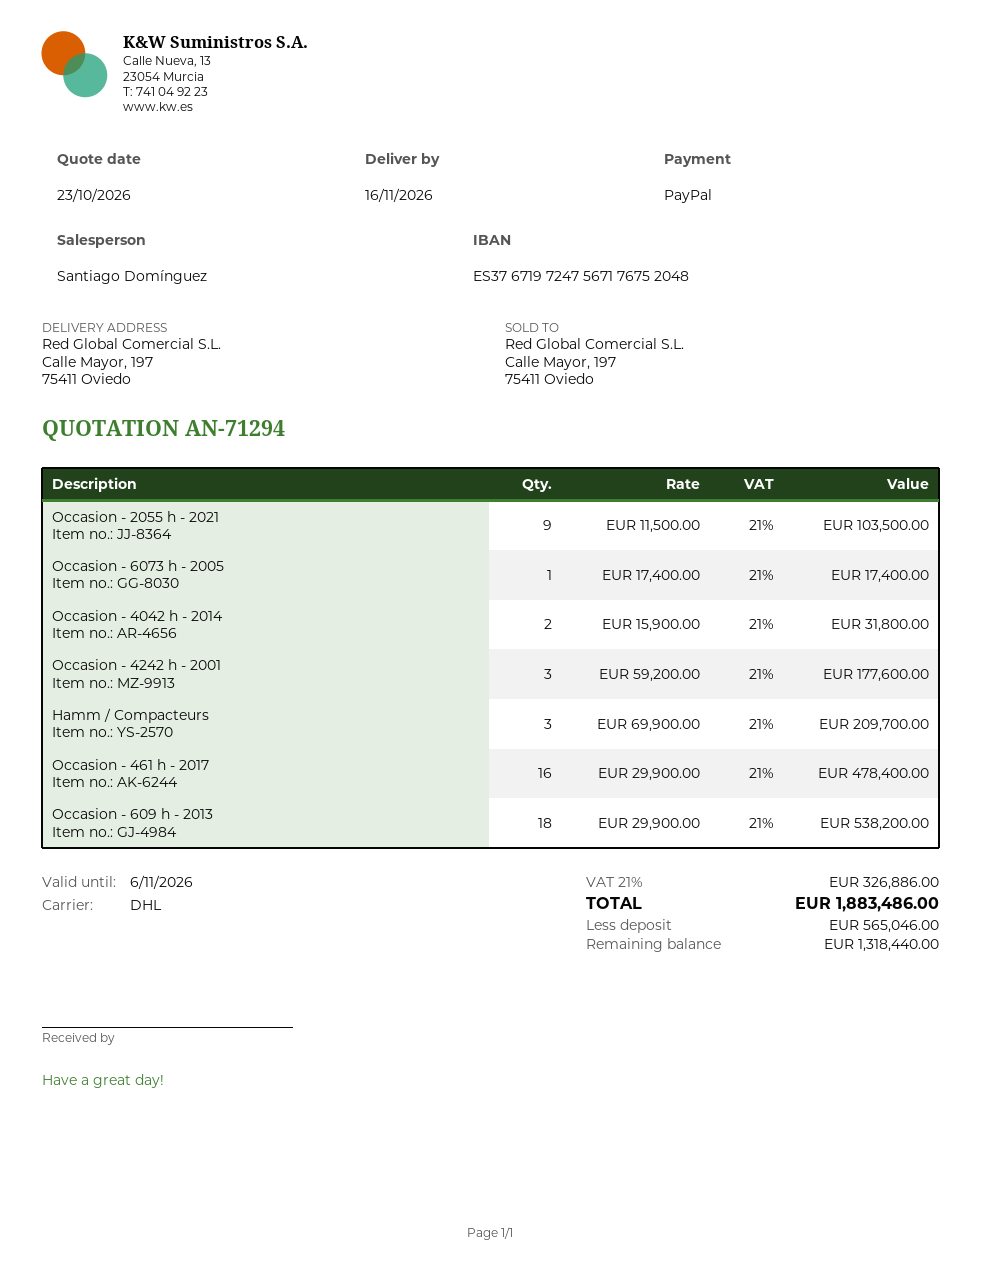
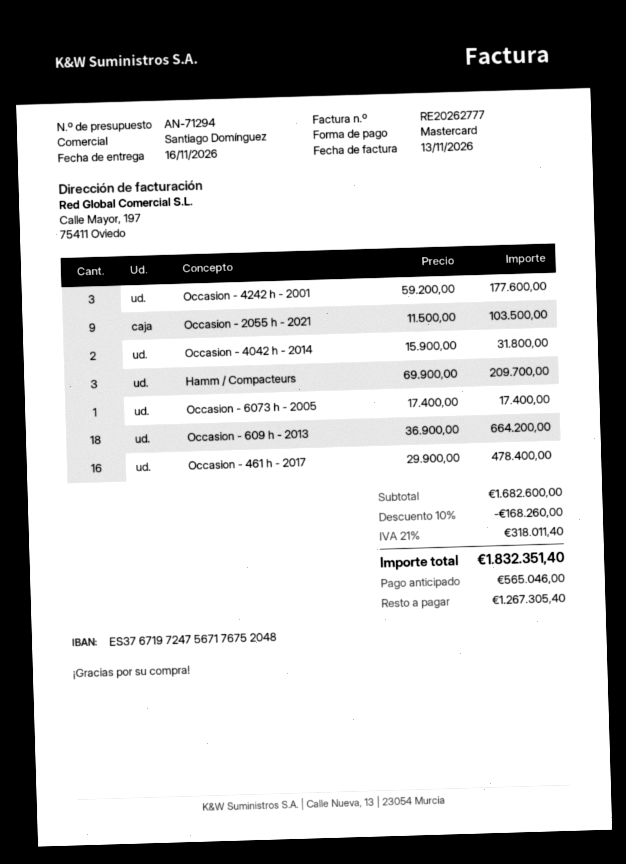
payment method: PayPal -> Mastercard
Occasion - 609 h - 2013: 18 x 29900.00 = 538200.00 -> 18 x 36900.00 = 664200.00
discount: none -> 10% = 168260.00
tax: 21% = 326886.00 -> 21% = 318011.40
total: 1883486.00 -> 1832351.40
balance: 1318440.00 -> 1267305.40

